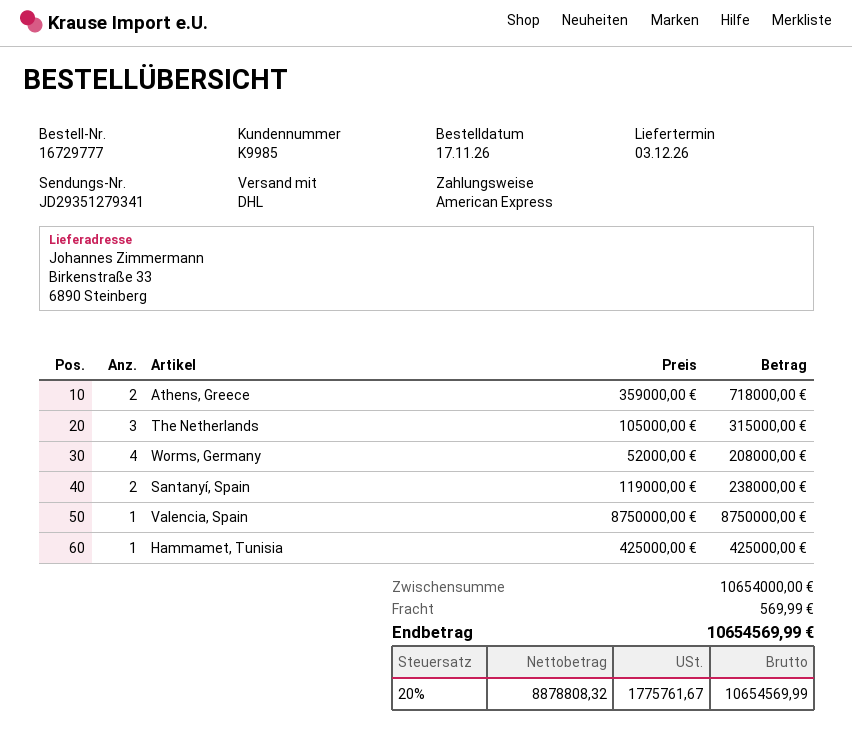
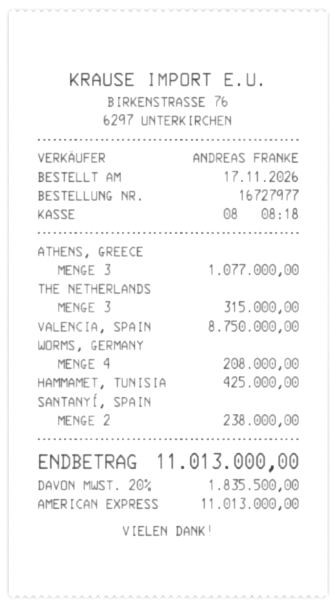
order number: 16729777 -> 16727977
Athens, Greece: 2 for 718000.00 -> 3 for 1077000.00
shipping: 569.99 -> none
tax: 20% = 1775761.67 -> 20% = 1835500.00
total: 10654569.99 -> 11013000.00

